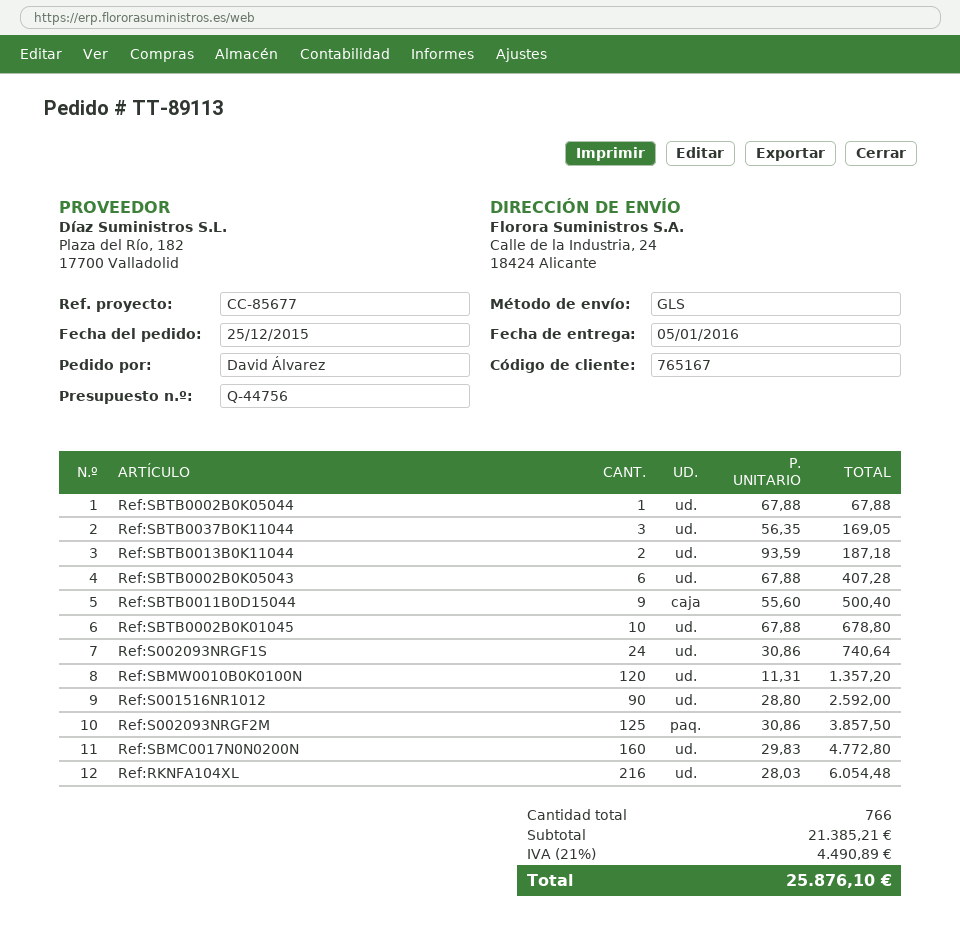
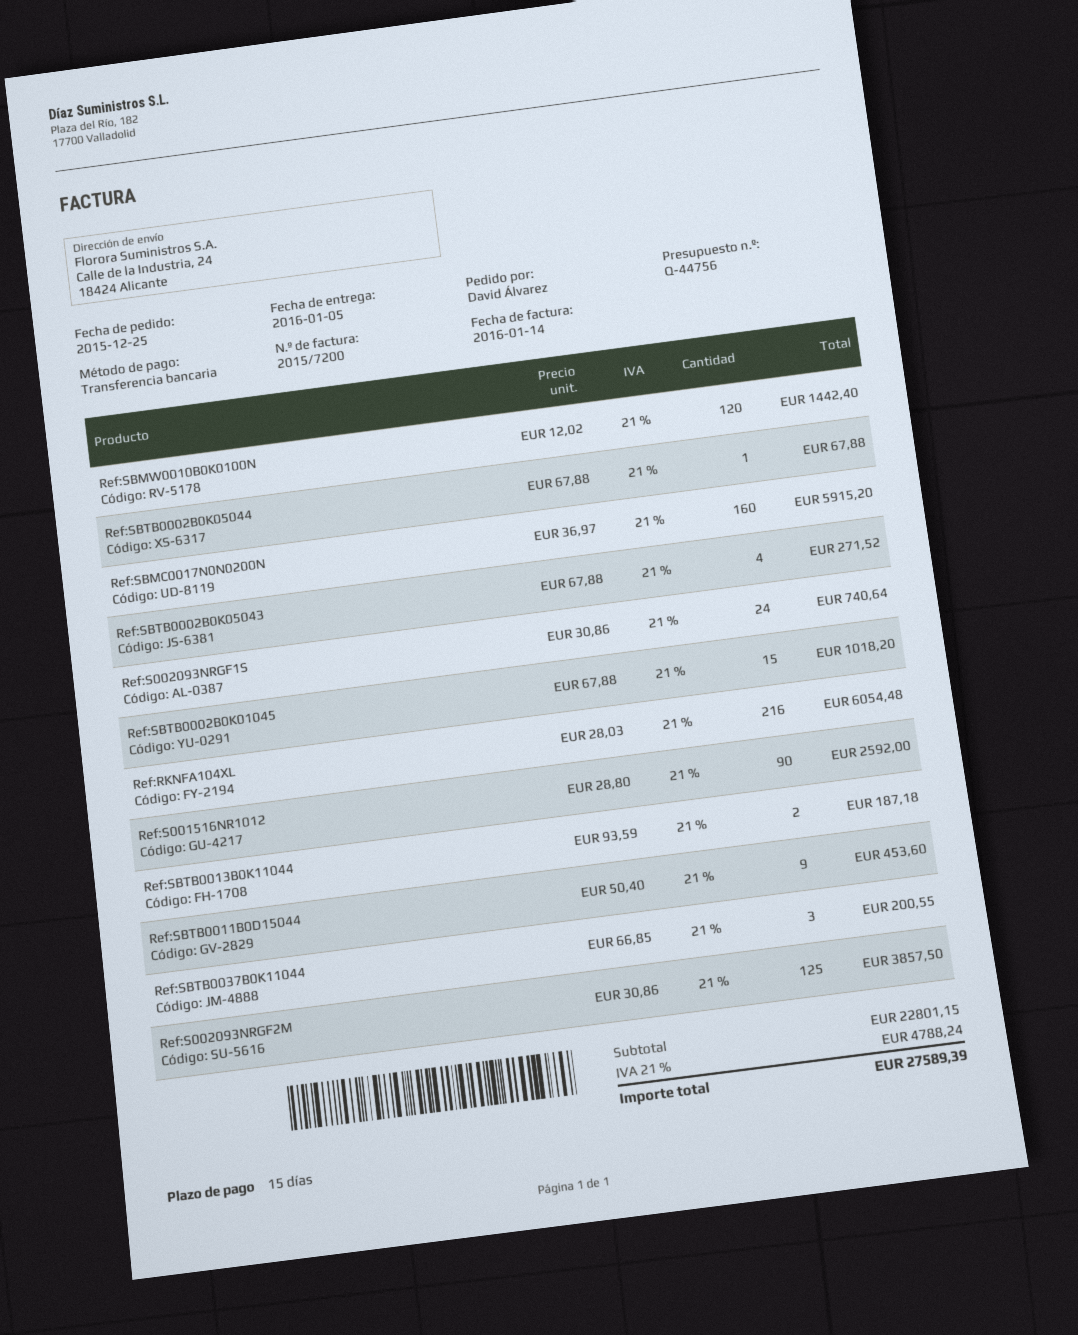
Ref:SBTB0037B0K11044: 3 x 56.35 = 169.05 -> 3 x 66.85 = 200.55
Ref:SBTB0002B0K05043: 6 x 67.88 = 407.28 -> 4 x 67.88 = 271.52
Ref:SBTB0011B0D15044: 9 x 55.60 = 500.40 -> 9 x 50.40 = 453.60
Ref:SBTB0002B0K01045: 10 x 67.88 = 678.80 -> 15 x 67.88 = 1018.20
Ref:SBMW0010B0K0100N: 120 x 11.31 = 1357.20 -> 120 x 12.02 = 1442.40
Ref:SBMC0017N0N0200N: 160 x 29.83 = 4772.80 -> 160 x 36.97 = 5915.20
subtotal: 21385.21 -> 22801.15
tax: 21% = 4490.89 -> 21% = 4788.24
total: 25876.10 -> 27589.39

